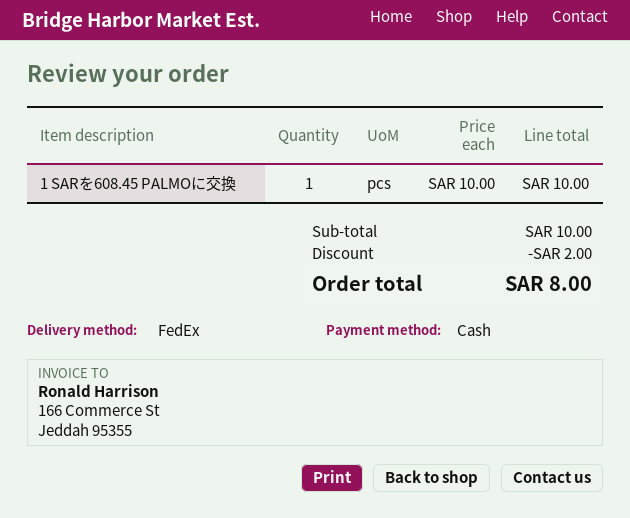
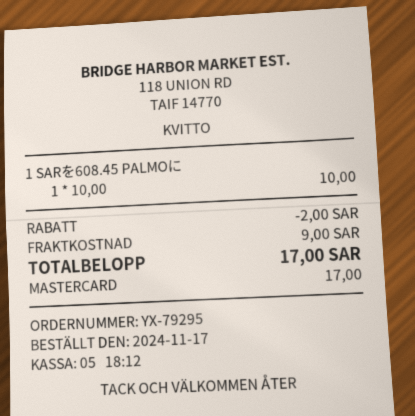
payment method: cash -> Mastercard
shipping: none -> 9.00
total: 8.00 -> 17.00

